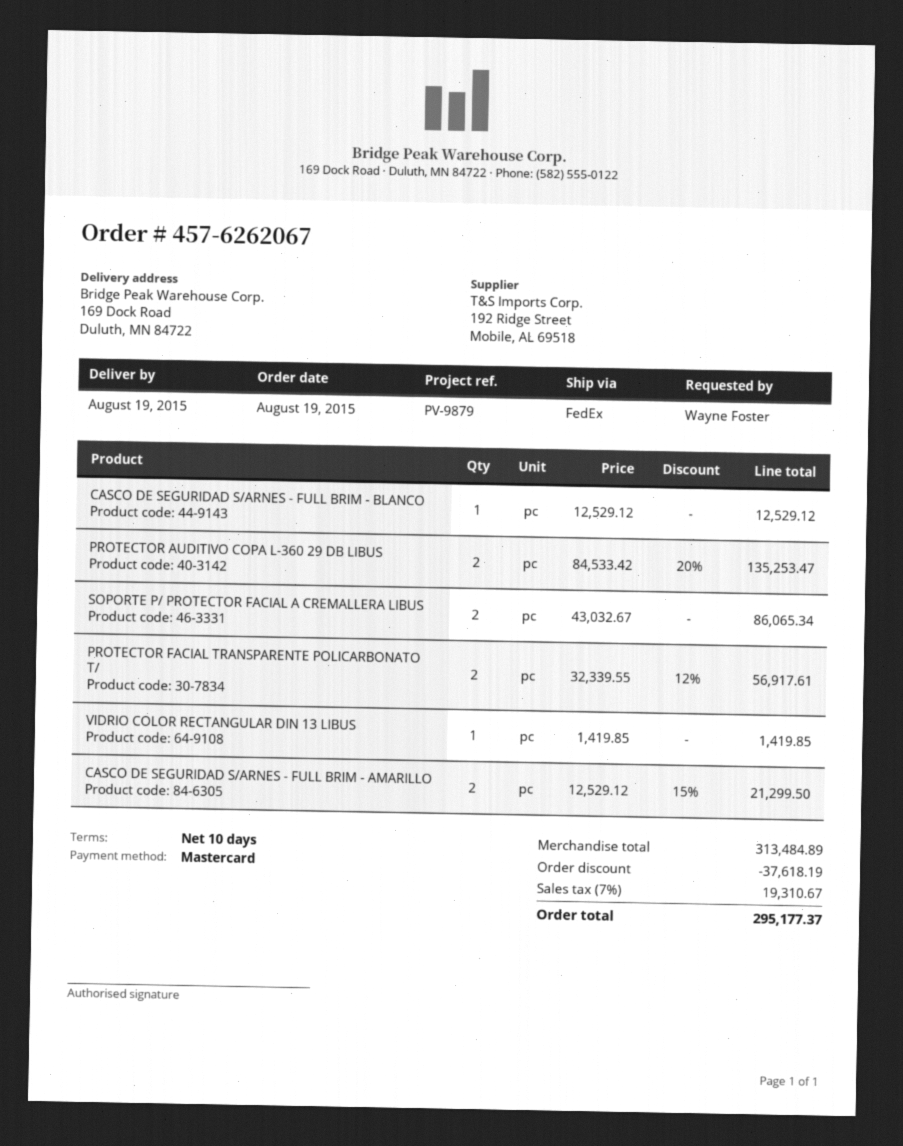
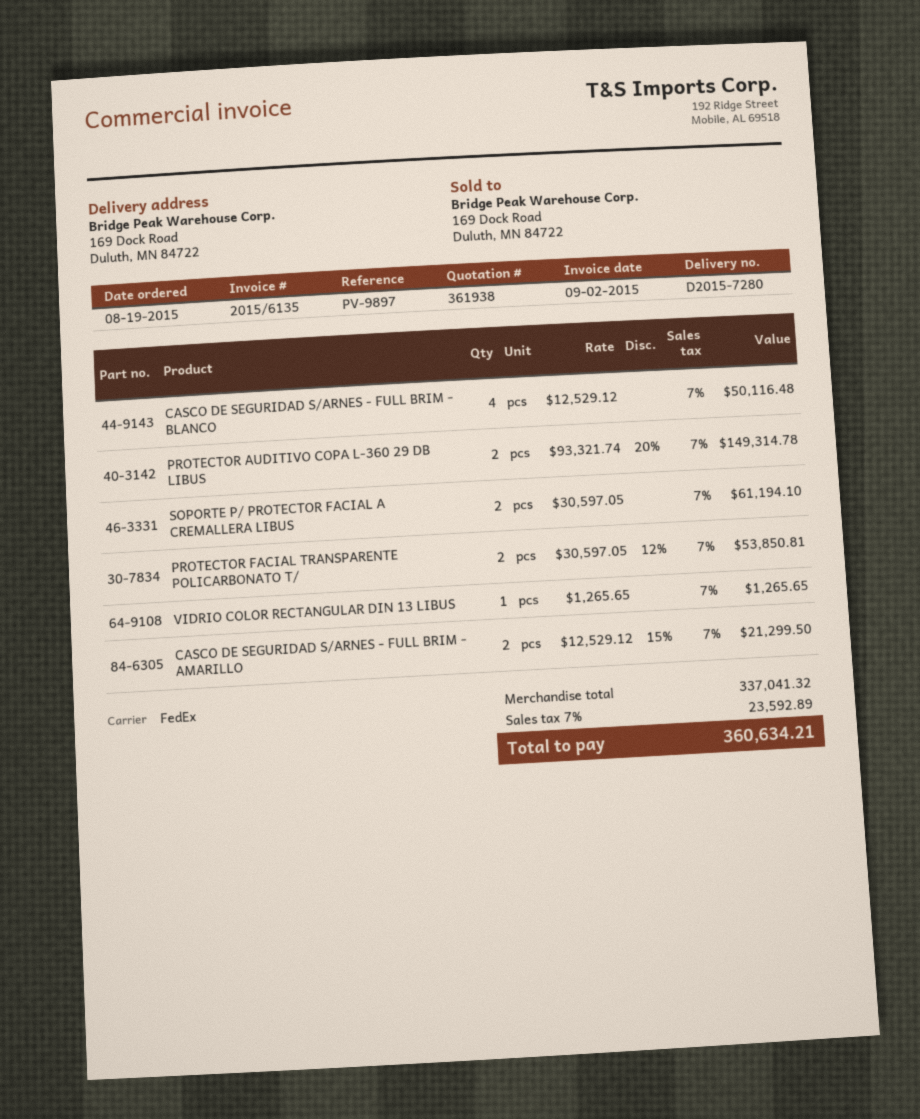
reference: PV-9879 -> PV-9897
CASCO DE SEGURIDAD S/ARNES - FULL BRIM - BLANCO: 1 x 12529.12 = 12529.12 -> 4 x 12529.12 = 50116.48
PROTECTOR AUDITIVO COPA L-360 29 DB LIBUS: 2 x 84533.42 - 20% = 135253.47 -> 2 x 93321.74 - 20% = 149314.78
SOPORTE P/ PROTECTOR FACIAL A CREMALLERA LIBUS: 2 x 43032.67 = 86065.34 -> 2 x 30597.05 = 61194.10
PROTECTOR FACIAL TRANSPARENTE POLICARBONATO T/: 2 x 32339.55 - 12% = 56917.61 -> 2 x 30597.05 - 12% = 53850.81
VIDRIO COLOR RECTANGULAR DIN 13 LIBUS: 1 x 1419.85 = 1419.85 -> 1 x 1265.65 = 1265.65
subtotal: 313484.89 -> 337041.32
discount: 37618.19 -> none
tax: 7% = 19310.67 -> 7% = 23592.89
total: 295177.37 -> 360634.21

